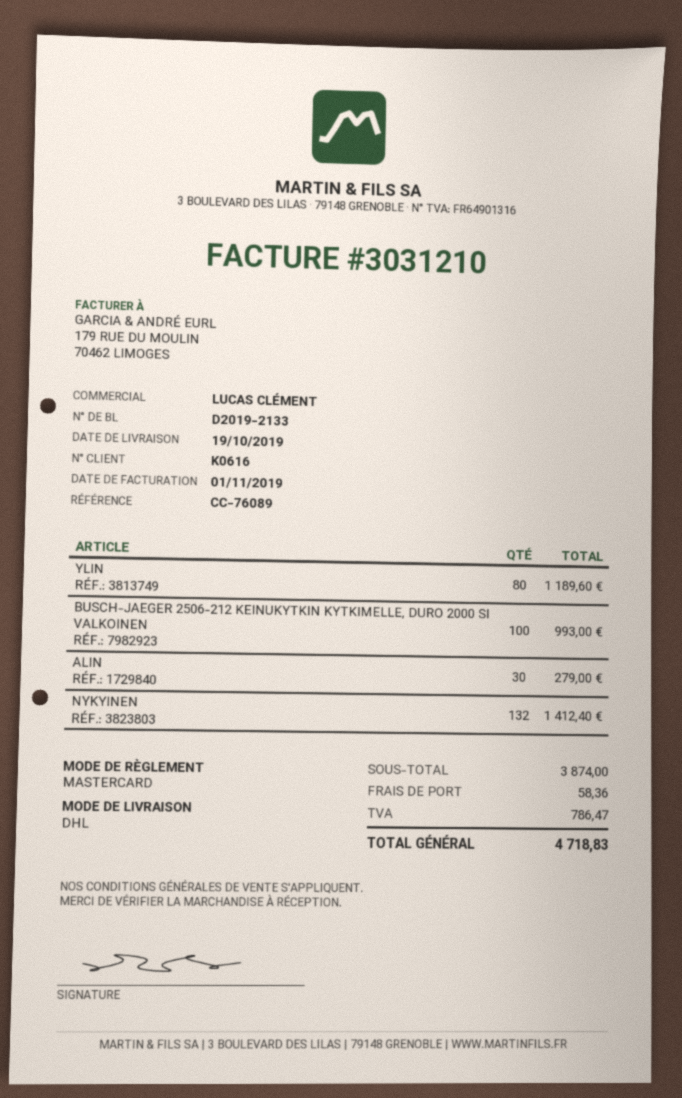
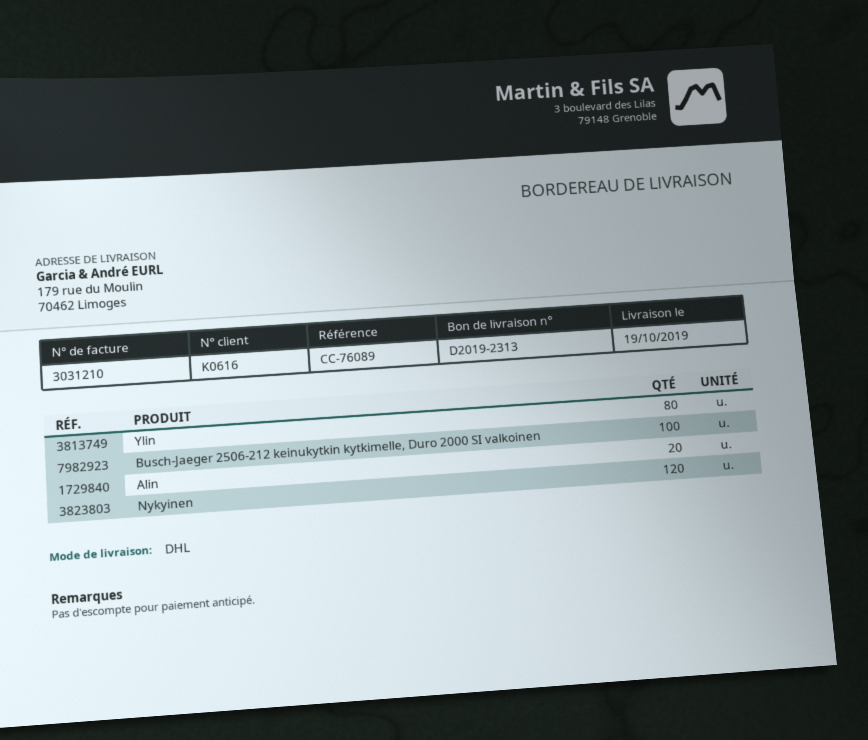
delivery note number: D2019-2133 -> D2019-2313
ALIN: 30 -> 20
NYKYINEN: 132 -> 120

